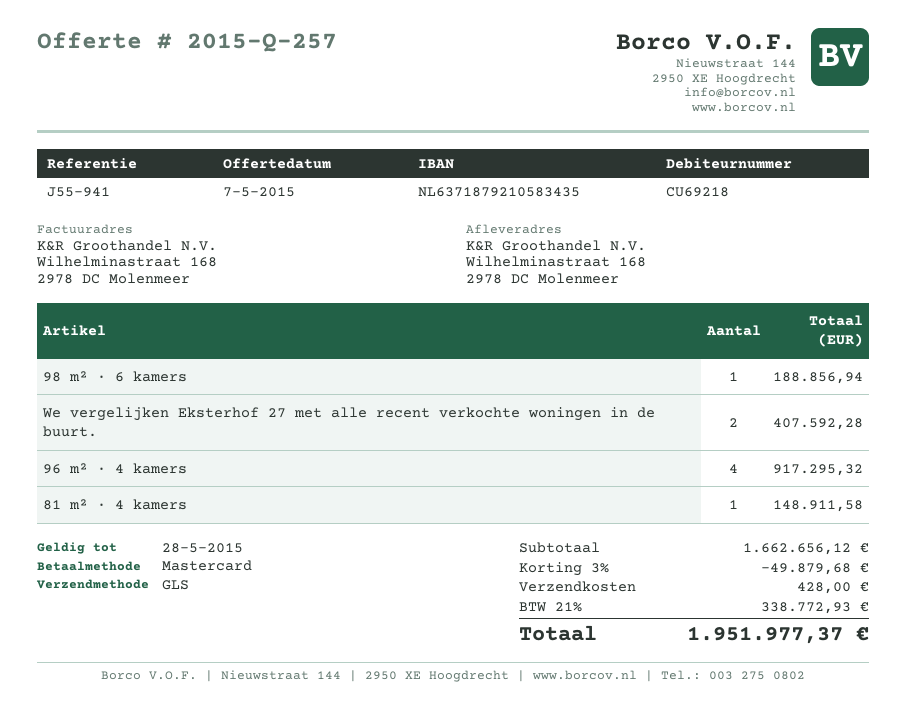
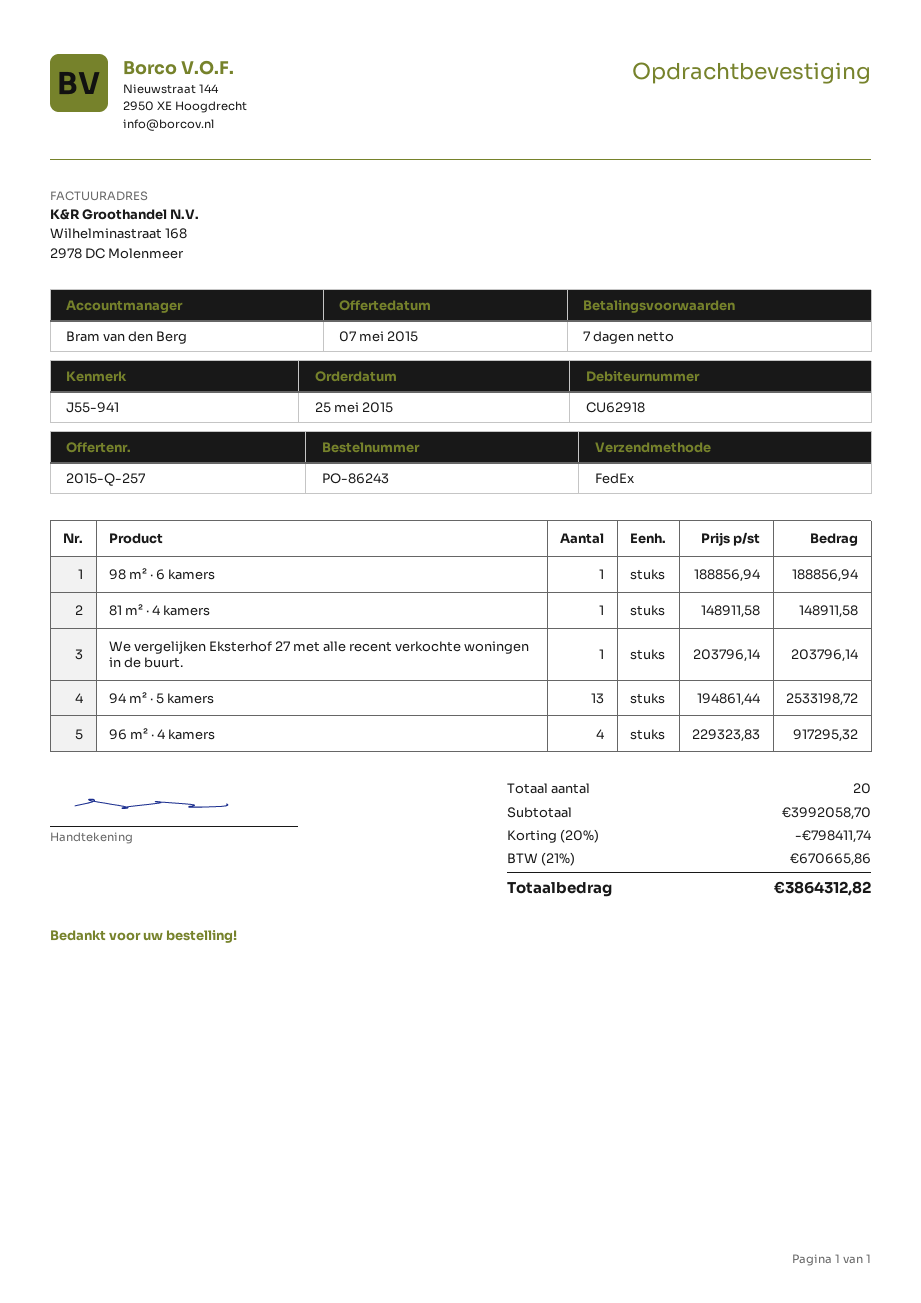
customer number: CU69218 -> CU62918
shipping method: GLS -> FedEx
We vergelijken Eksterhof 27 met alle recent verkochte woningen in de buurt.: 2 for 407592.28 -> 1 for 203796.14
94 m² · 5 kamers: none -> 13 for 2533198.72
subtotal: 1662656.12 -> 3992058.70
discount: 3% = 49879.68 -> 20% = 798411.74
shipping: 428.00 -> none
tax: 21% = 338772.93 -> 21% = 670665.86
total: 1951977.37 -> 3864312.82

